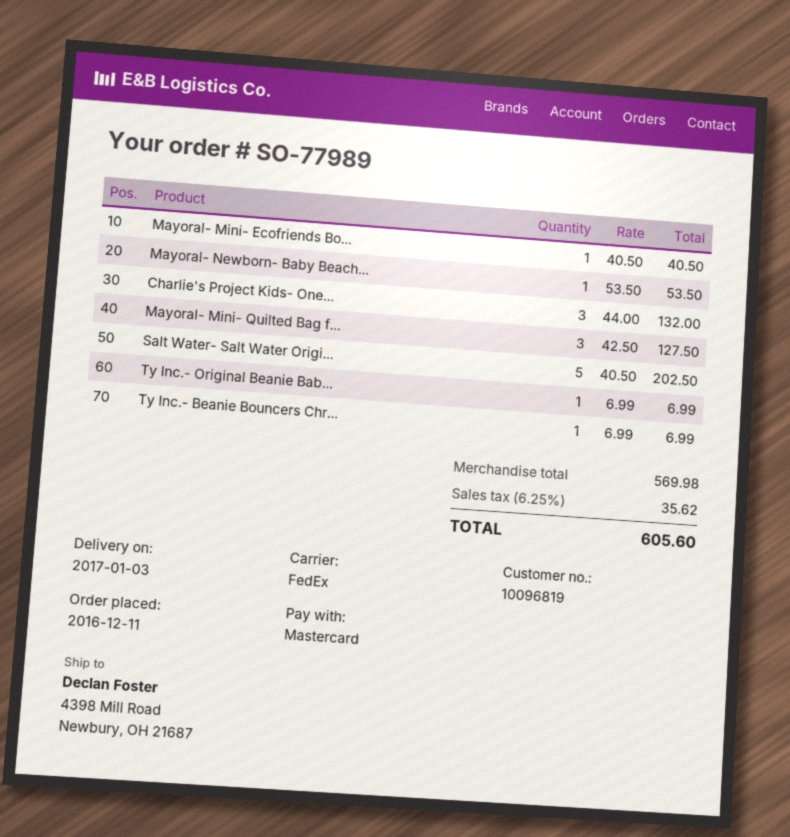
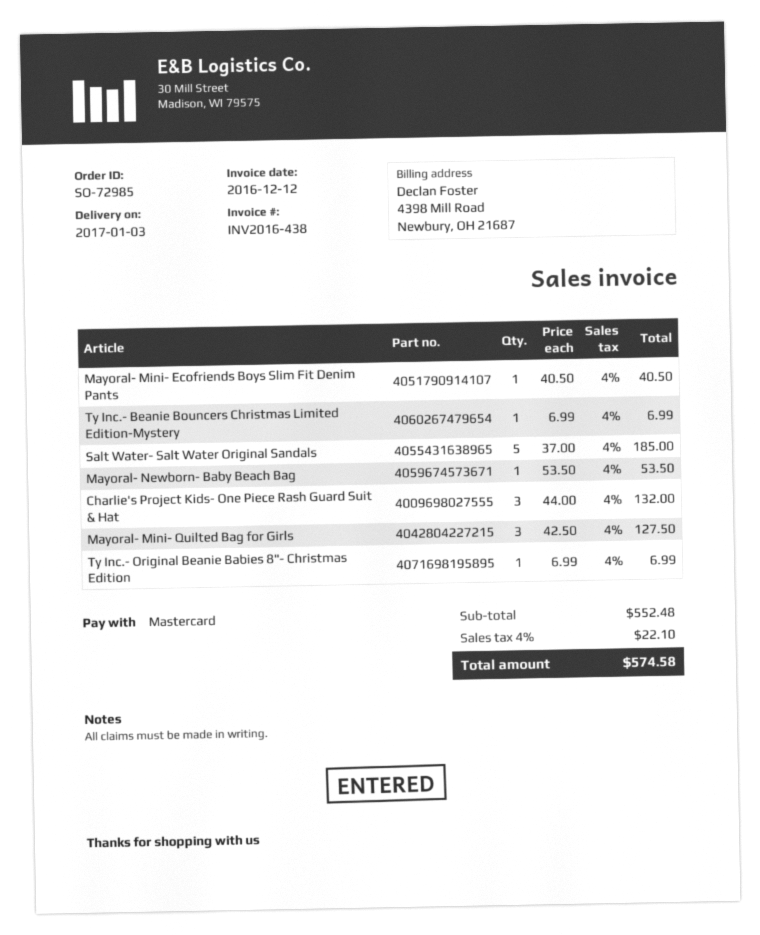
order number: SO-77989 -> SO-72985
Salt Water- Salt Water Origi...: 5 x 40.50 = 202.50 -> 5 x 37.00 = 185.00
subtotal: 569.98 -> 552.48
tax: 6.25% = 35.62 -> 4% = 22.10
total: 605.60 -> 574.58

